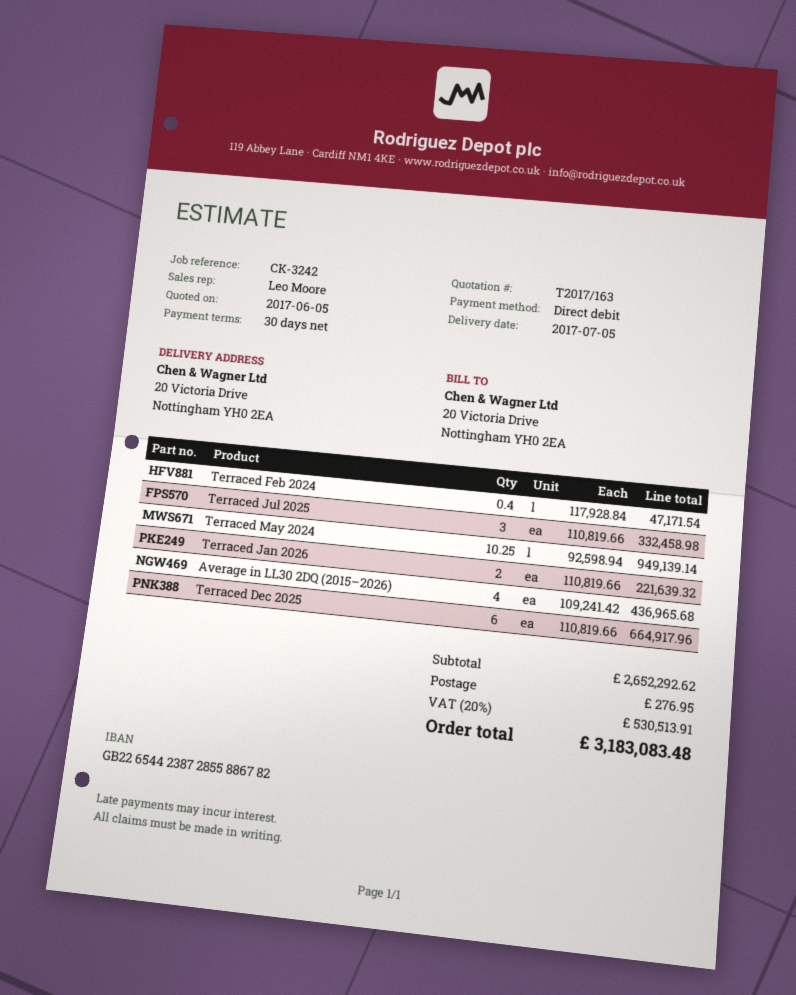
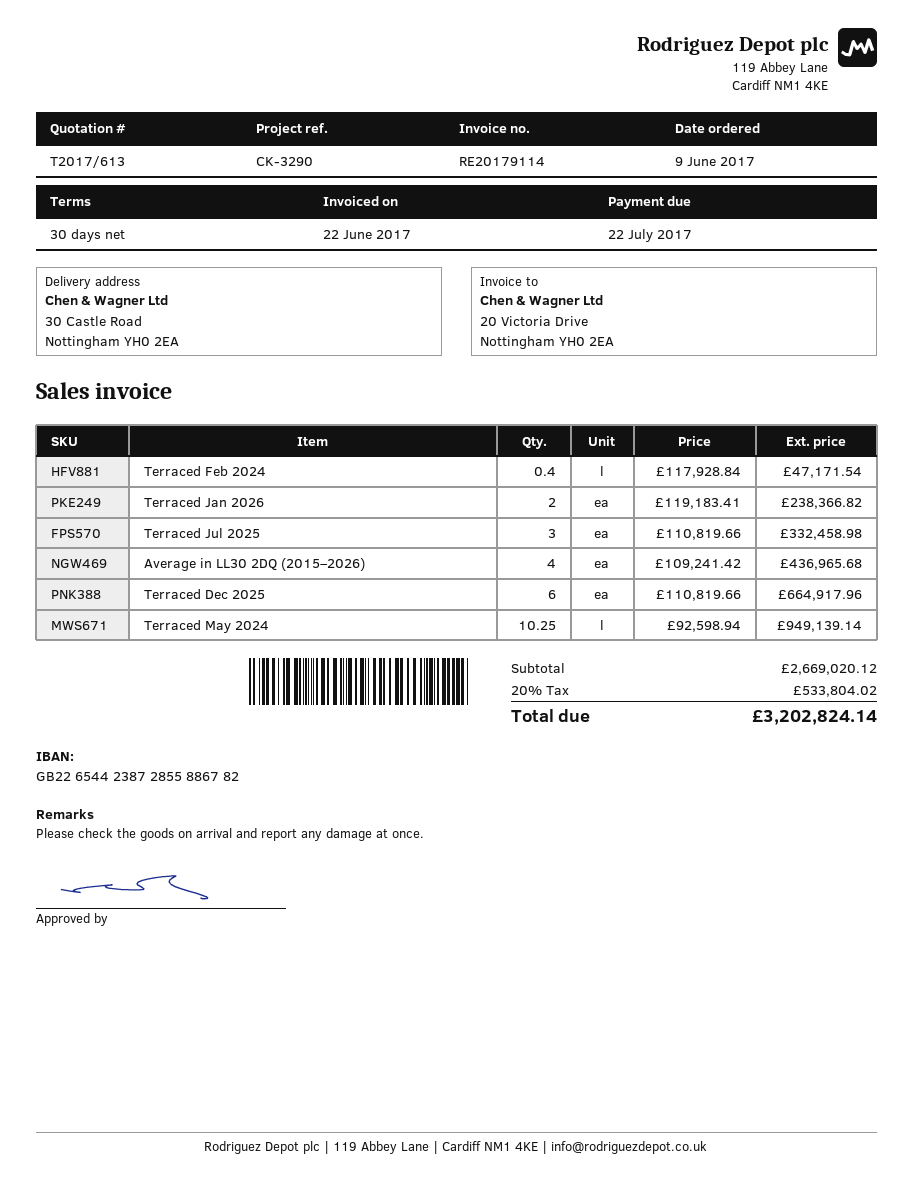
quote number: T2017/163 -> T2017/613
reference: CK-3242 -> CK-3290
ship to: 20 Victoria Drive, Nottingham YH0 2EA -> 30 Castle Road, Nottingham YH0 2EA
Terraced Jan 2026: 2 x 110819.66 = 221639.32 -> 2 x 119183.41 = 238366.82
subtotal: 2652292.62 -> 2669020.12
shipping: 276.95 -> none
tax: 20% = 530513.91 -> 20% = 533804.02
total: 3183083.48 -> 3202824.14

